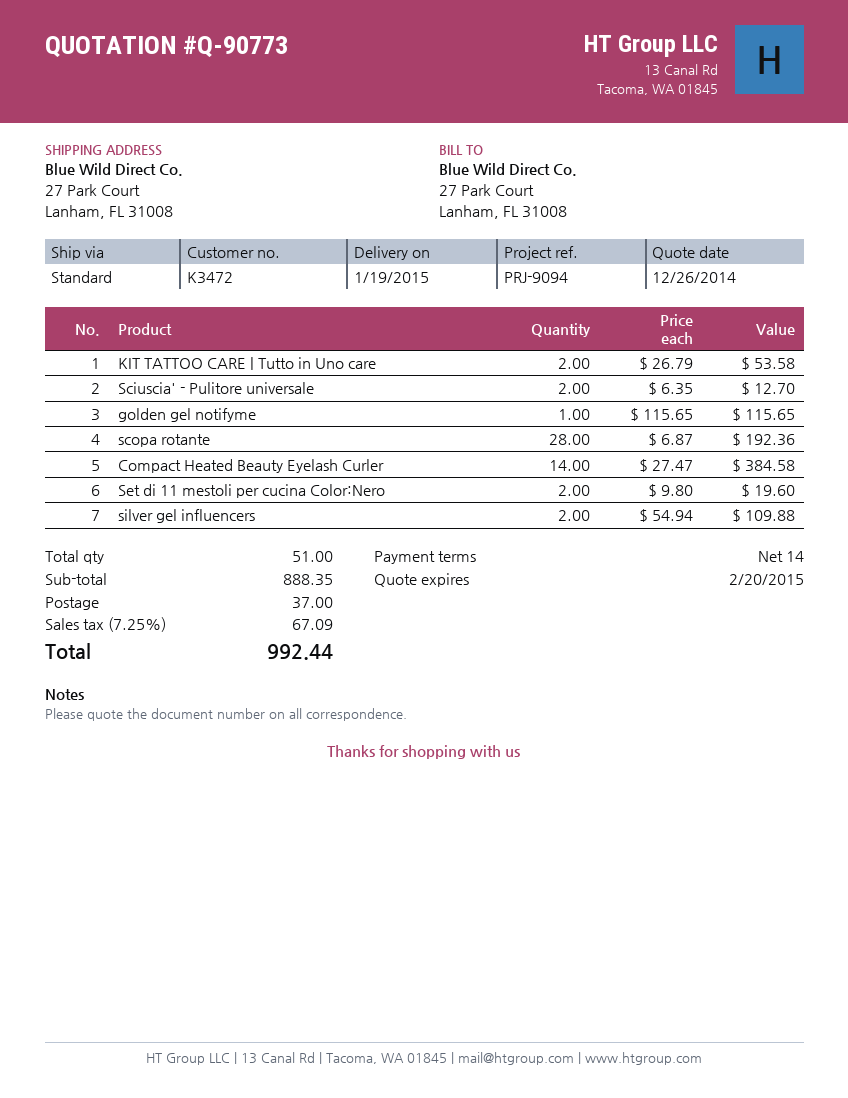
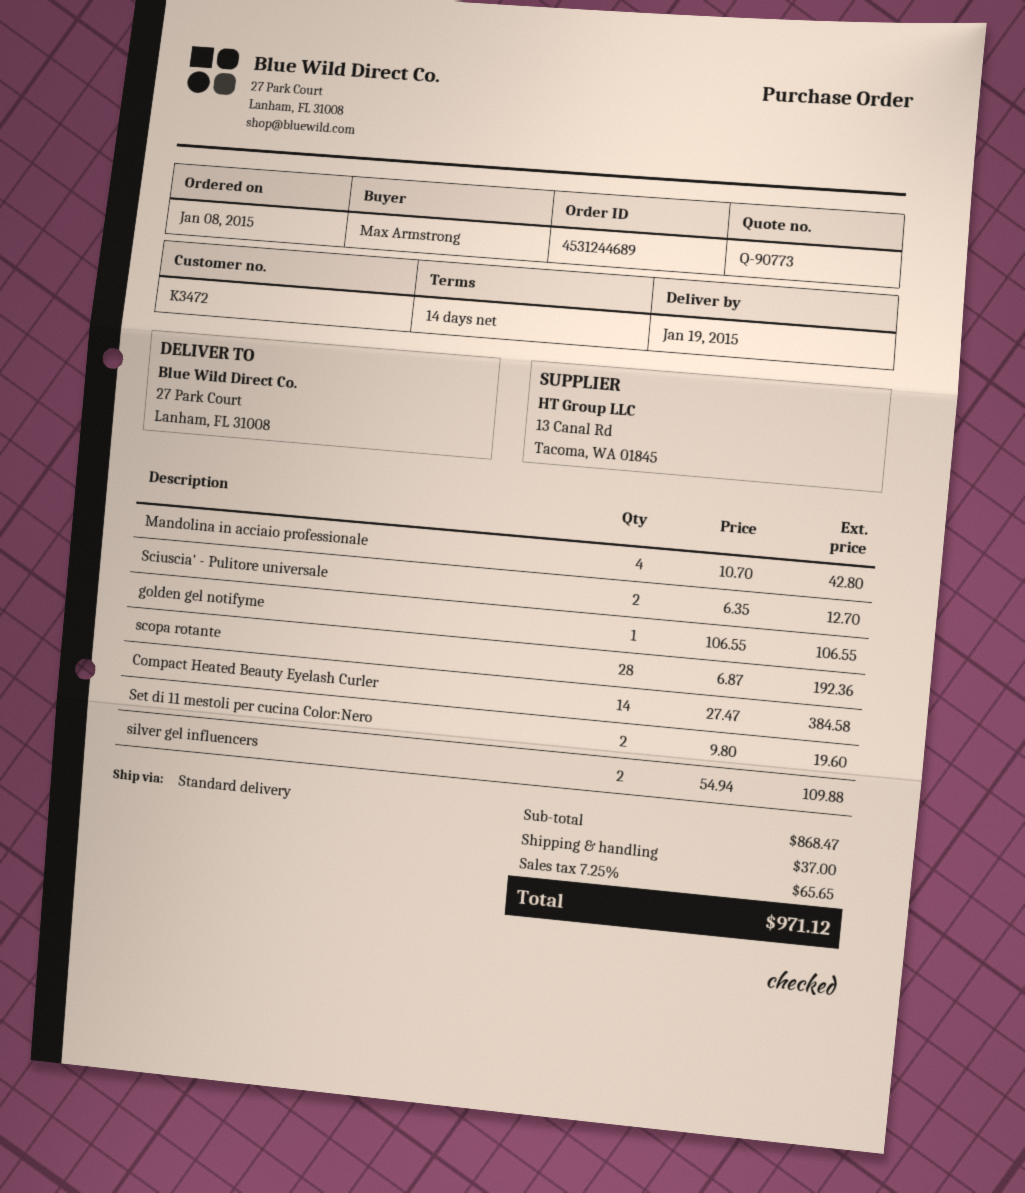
KIT TATTOO CARE | Tutto in Uno care: 2 x 26.79 = 53.58 -> none
golden gel notifyme: 1 x 115.65 = 115.65 -> 1 x 106.55 = 106.55
Mandolina in acciaio professionale: none -> 4 x 10.70 = 42.80
subtotal: 888.35 -> 868.47
tax: 7.25% = 67.09 -> 7.25% = 65.65
total: 992.44 -> 971.12

